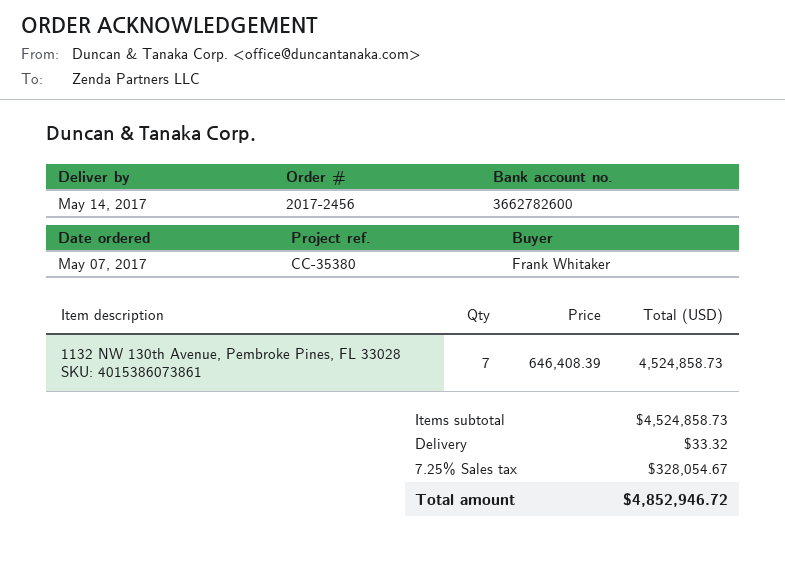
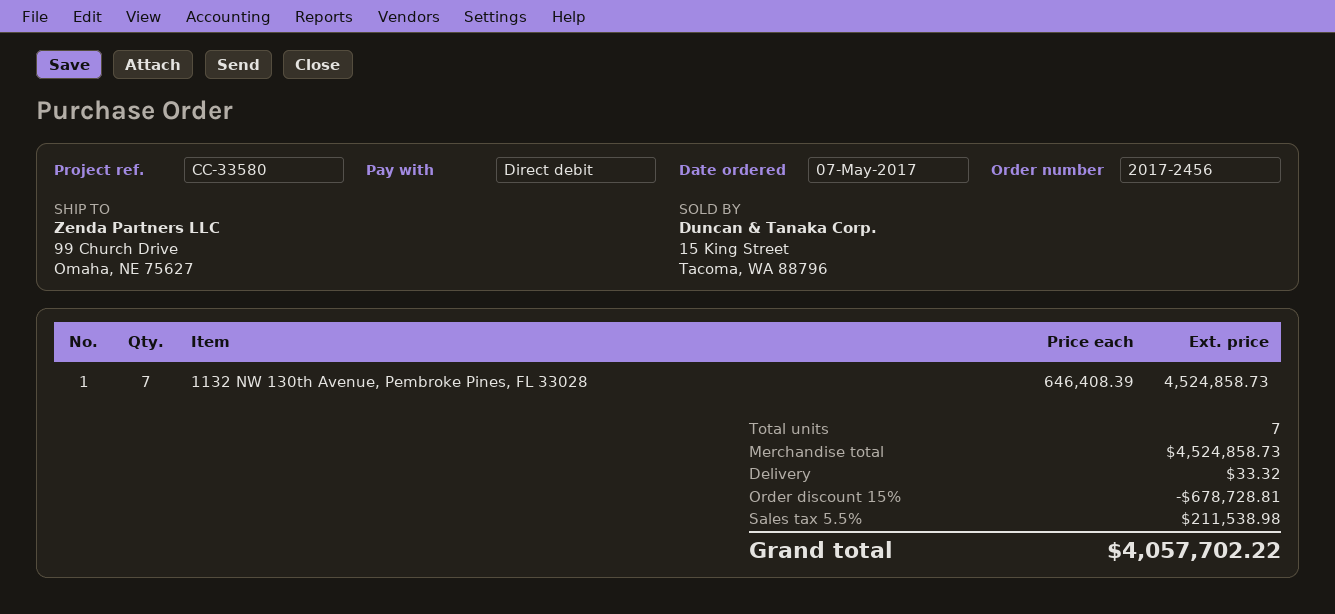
reference: CC-35380 -> CC-33580
discount: none -> 15% = 678728.81
tax: 7.25% = 328054.67 -> 5.5% = 211538.98
total: 4852946.72 -> 4057702.22

